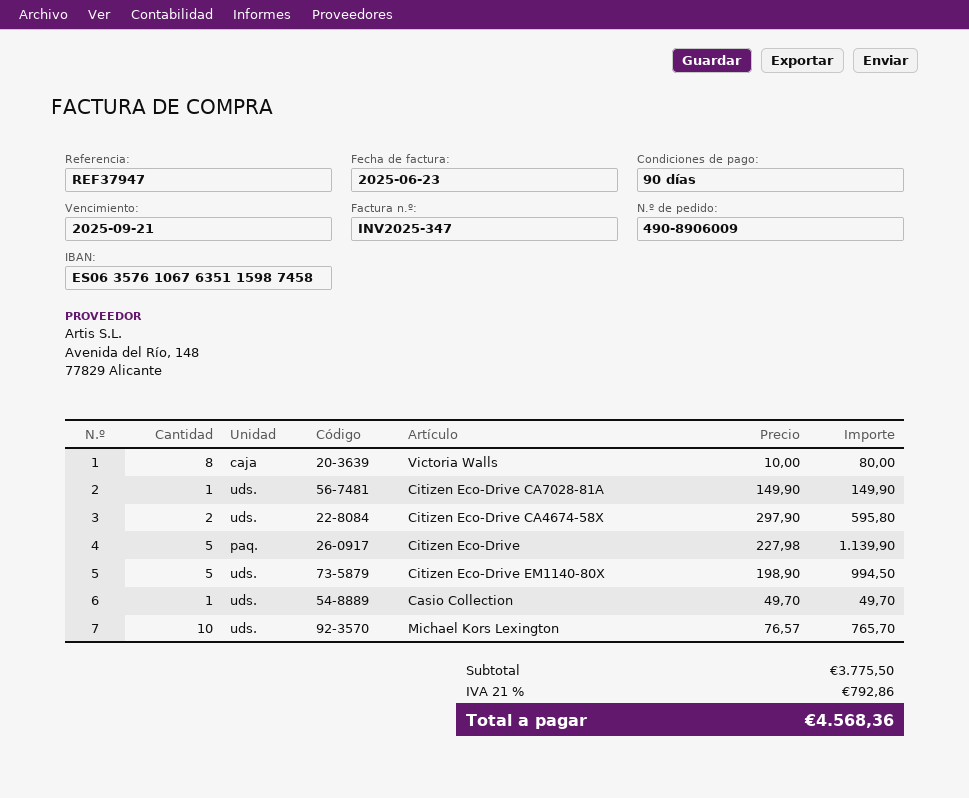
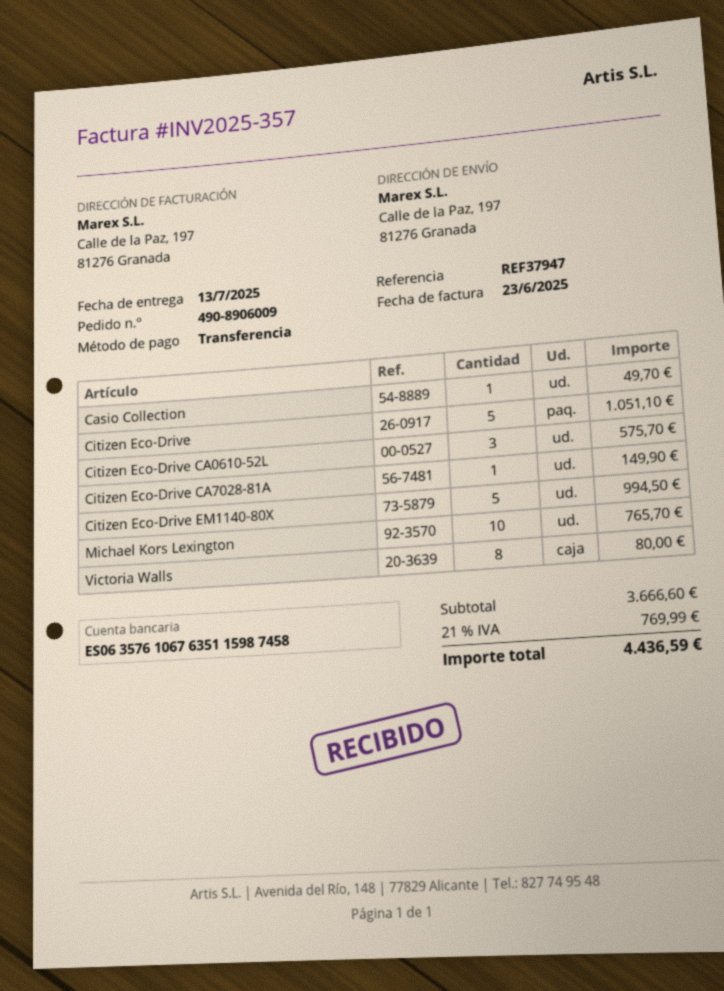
invoice number: INV2025-347 -> INV2025-357
Citizen Eco-Drive CA4674-58X: 2 for 595.80 -> none
Citizen Eco-Drive: 5 for 1139.90 -> 5 for 1051.10
Citizen Eco-Drive CA0610-52L: none -> 3 for 575.70
subtotal: 3775.50 -> 3666.60
tax: 21% = 792.86 -> 21% = 769.99
total: 4568.36 -> 4436.59

